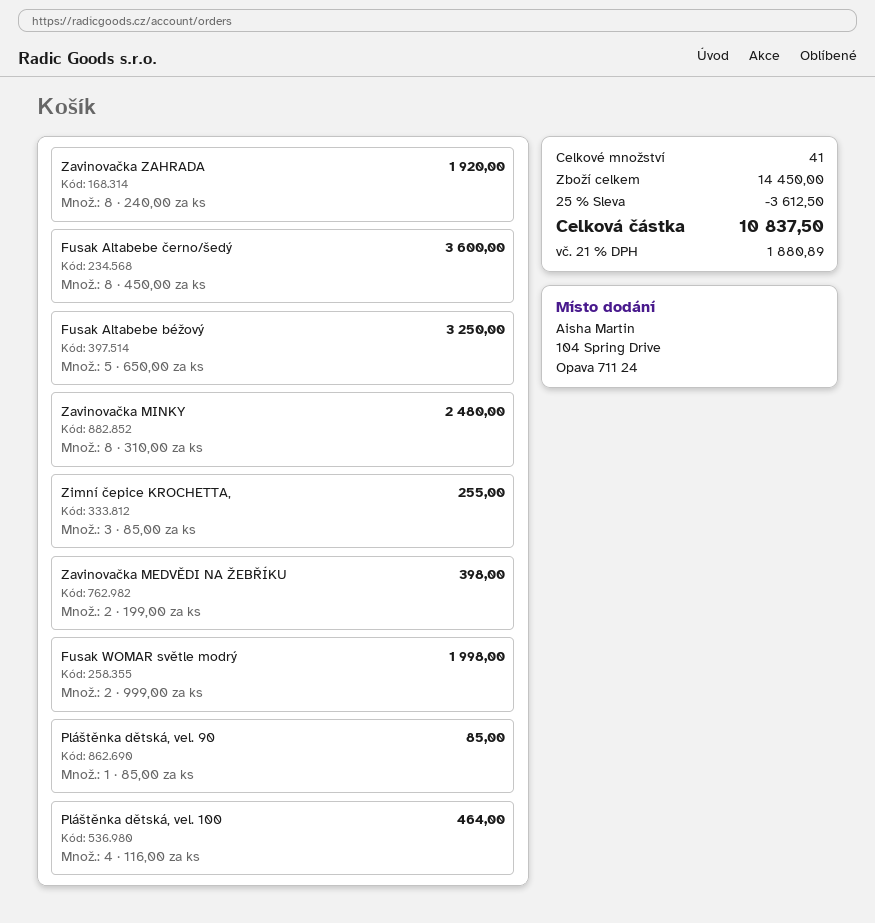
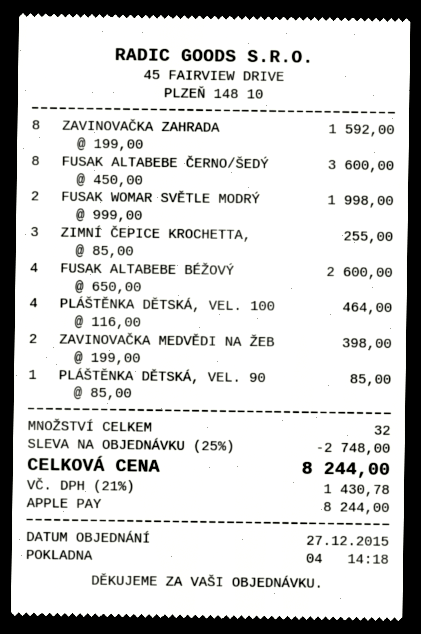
Zavinovačka ZAHRADA: 8 x 240.00 = 1920.00 -> 8 x 199.00 = 1592.00
Fusak Altabebe béžový: 5 x 650.00 = 3250.00 -> 4 x 650.00 = 2600.00
Zavinovačka MINKY: 8 x 310.00 = 2480.00 -> none
total quantity: 41 -> 32
discount: 25% = 3612.50 -> 25% = 2748.00
tax: 21% = 1880.89 -> 21% = 1430.78
total: 10837.50 -> 8244.00

